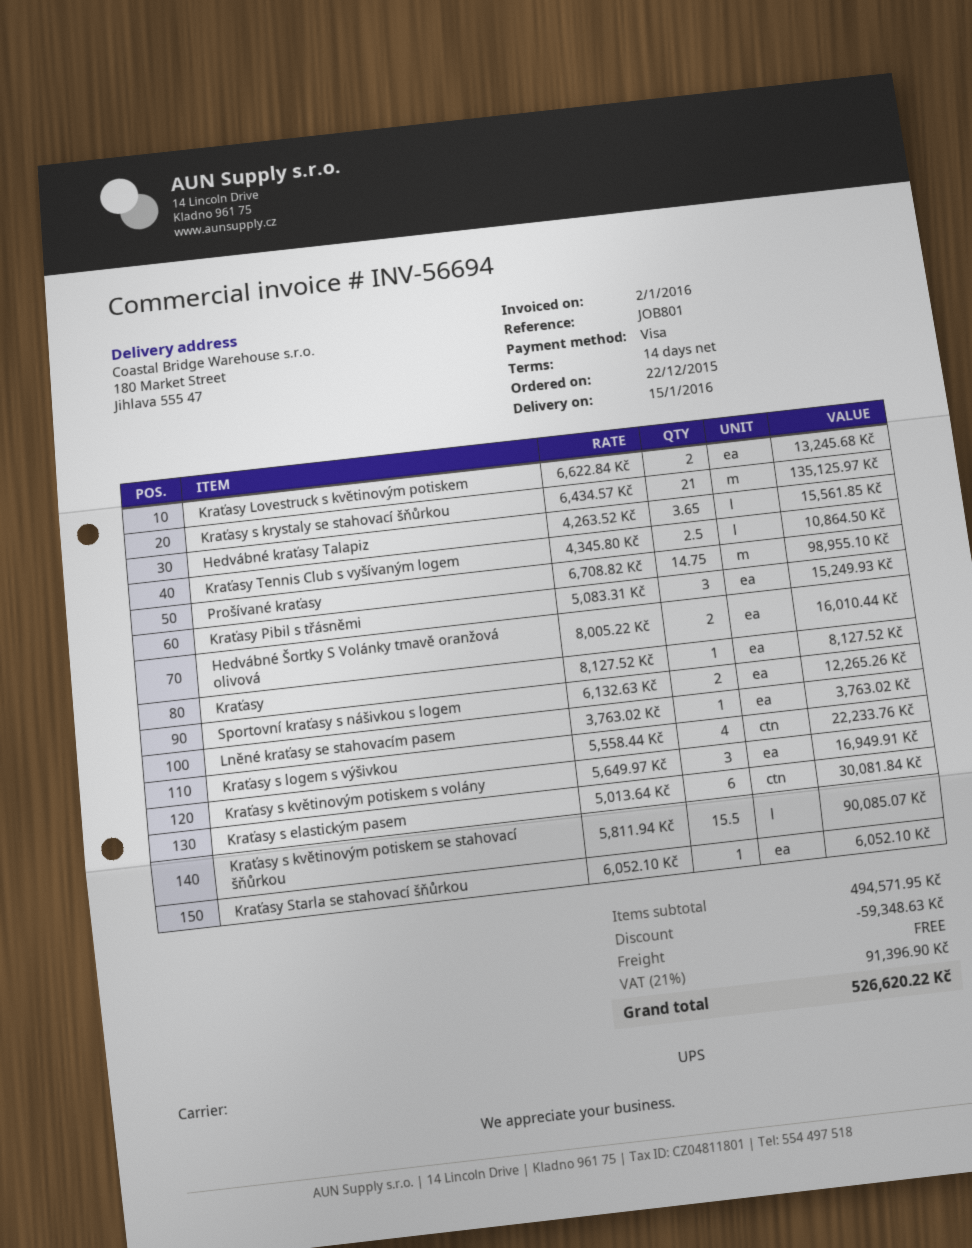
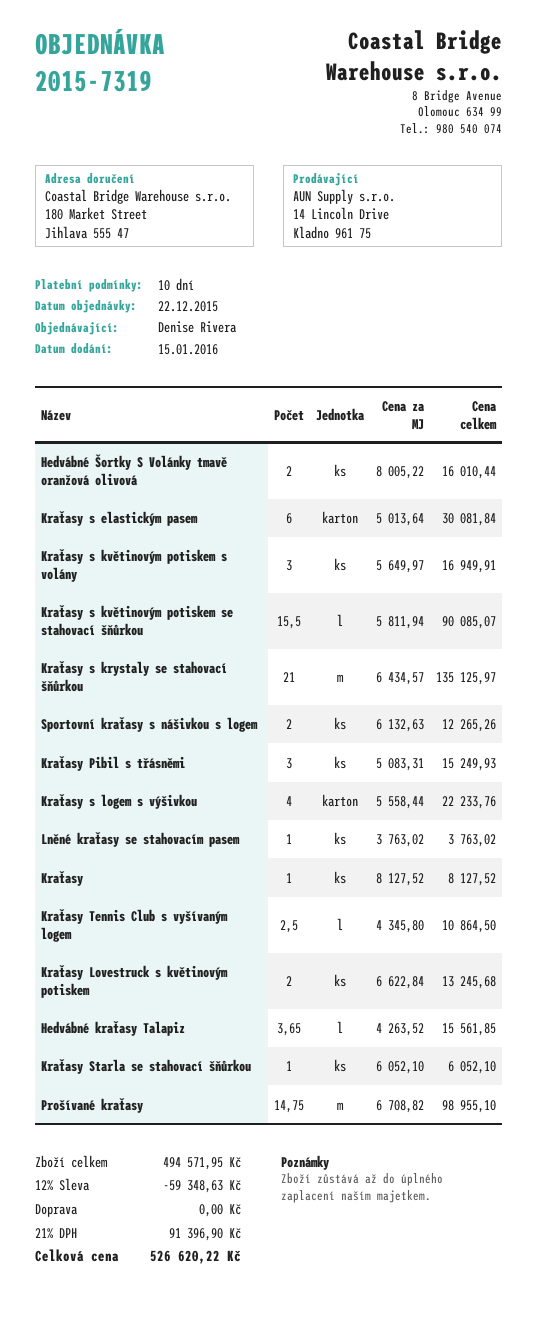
payment terms: 14 days -> 10 days

